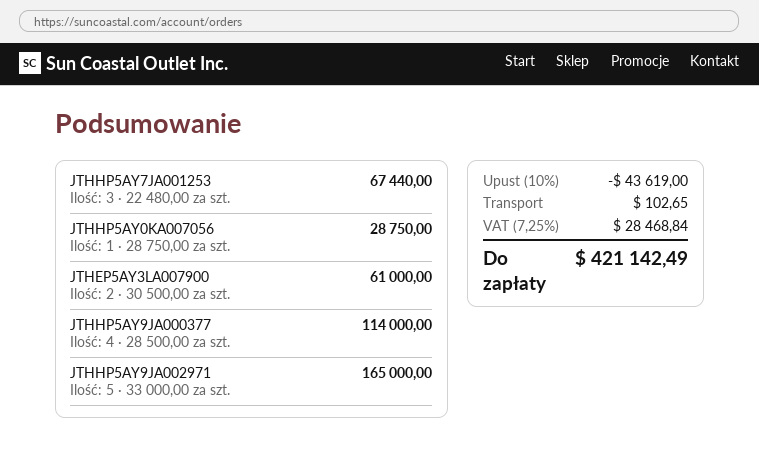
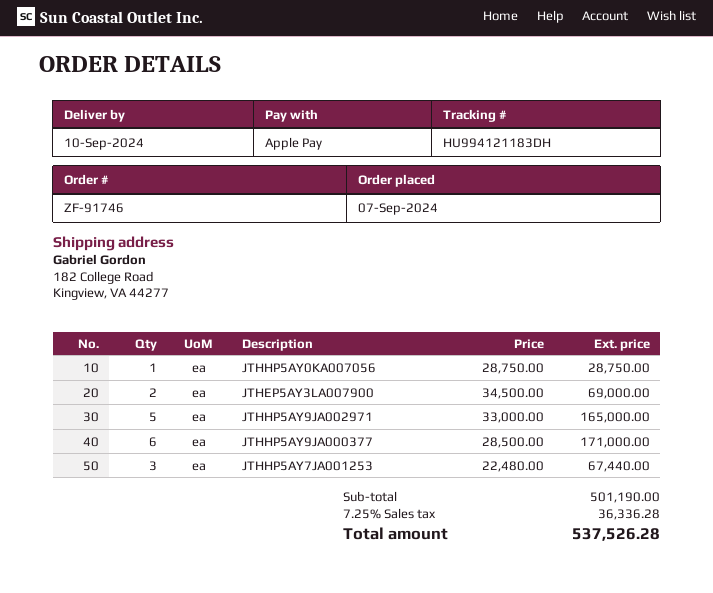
JTHEP5AY3LA007900: 2 x 30500.00 = 61000.00 -> 2 x 34500.00 = 69000.00
JTHHP5AY9JA000377: 4 x 28500.00 = 114000.00 -> 6 x 28500.00 = 171000.00
discount: 10% = 43619.00 -> none
shipping: 102.65 -> none
tax: 7.25% = 28468.84 -> 7.25% = 36336.28
total: 421142.49 -> 537526.28

